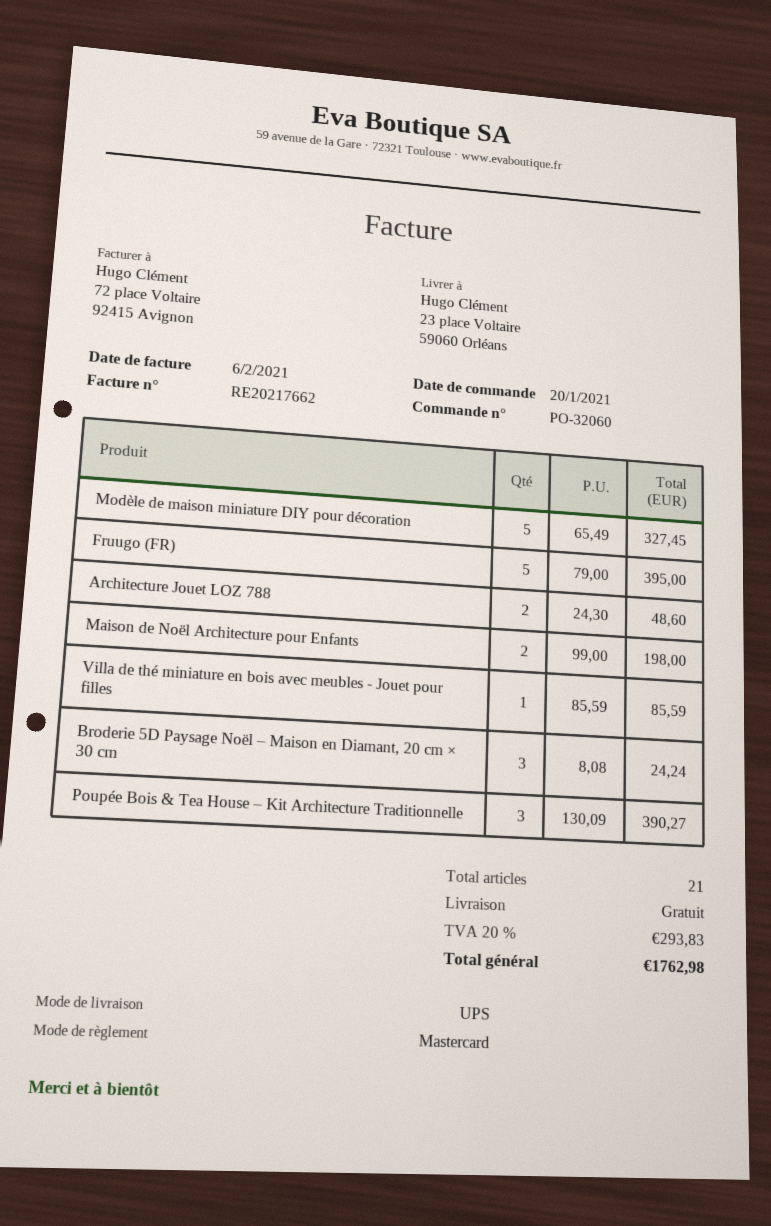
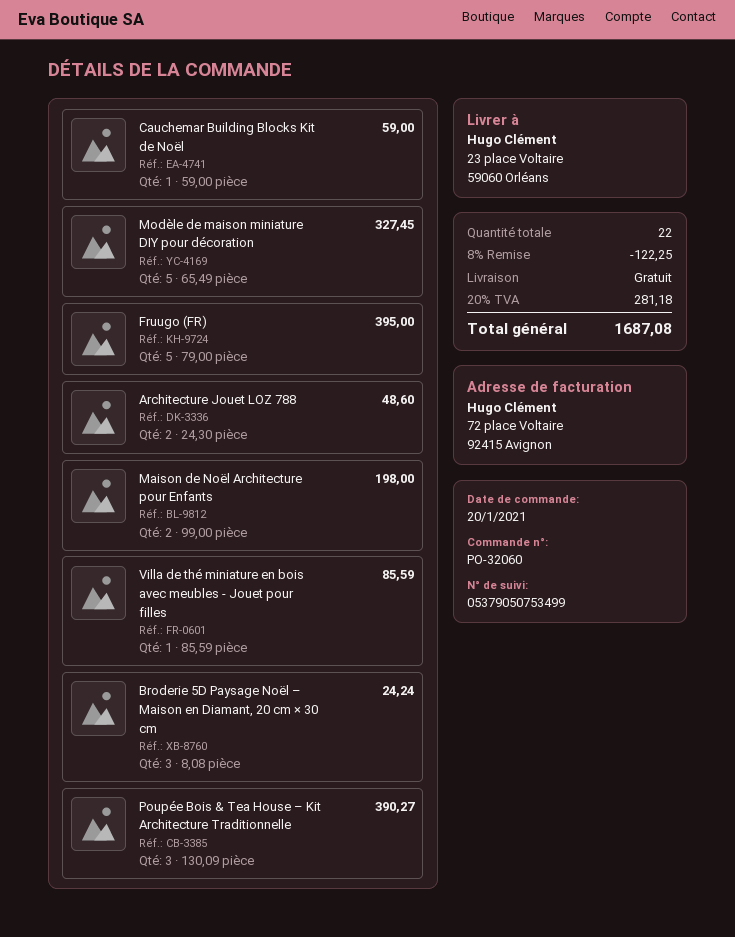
Cauchemar Building Blocks Kit de Noël: none -> 1 x 59.00 = 59.00
total quantity: 21 -> 22
discount: none -> 8% = 122.25
tax: 20% = 293.83 -> 20% = 281.18
total: 1762.98 -> 1687.08

